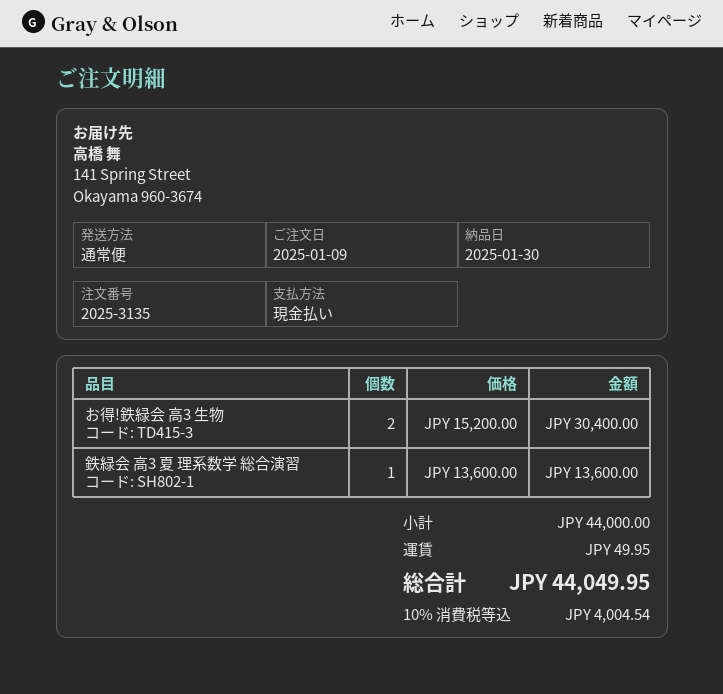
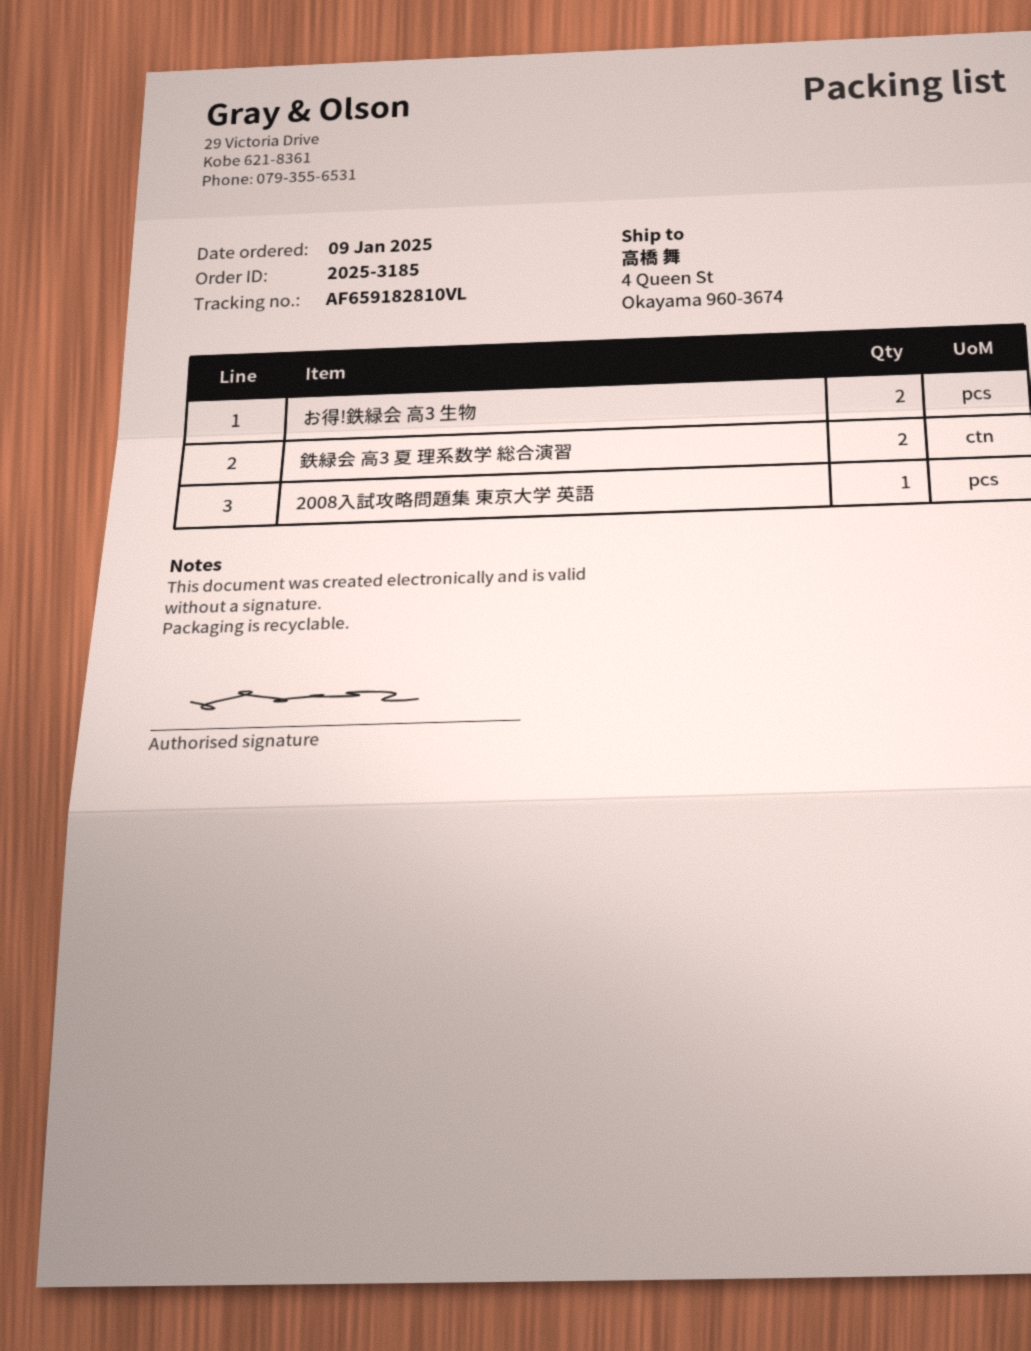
order number: 2025-3135 -> 2025-3185
ship to: 141 Spring Street, Okayama 960-3674 -> 4 Queen St, Okayama 960-3674
鉄緑会 高3 夏 理系数学 総合演習: 1 -> 2
2008入試攻略問題集 東京大学 英語: none -> 1

